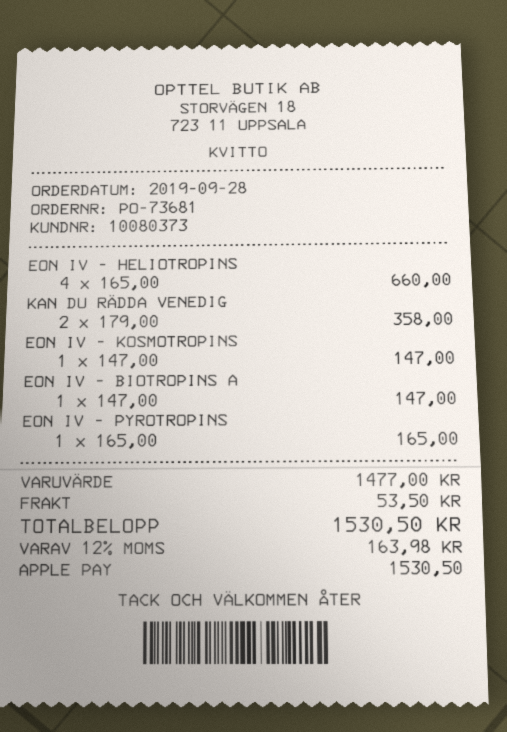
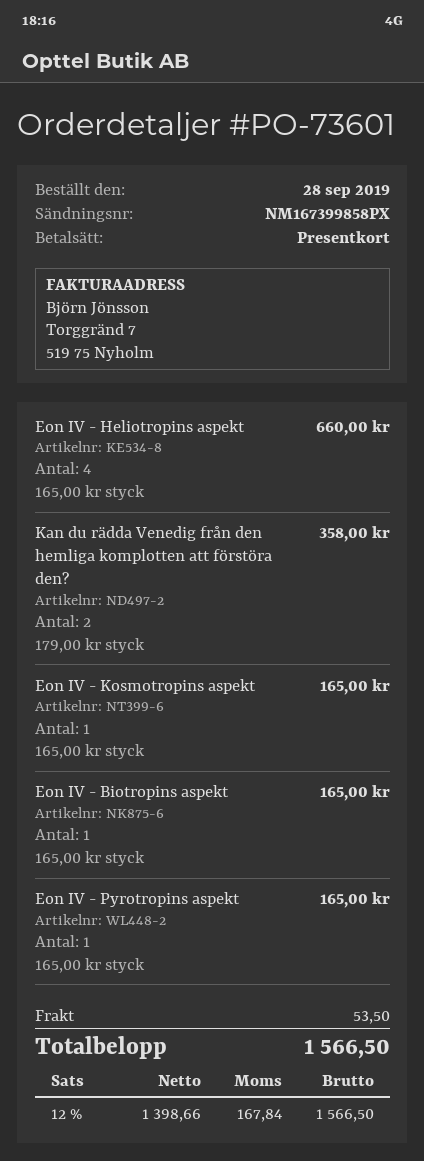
order number: PO-73681 -> PO-73601
payment method: Apple Pay -> gift card
EON IV - KOSMOTROPINS: 1 x 147.00 = 147.00 -> 1 x 165.00 = 165.00
EON IV - BIOTROPINS A: 1 x 147.00 = 147.00 -> 1 x 165.00 = 165.00
tax: 12% = 163.98 -> 12% = 167.84
total: 1530.50 -> 1566.50

